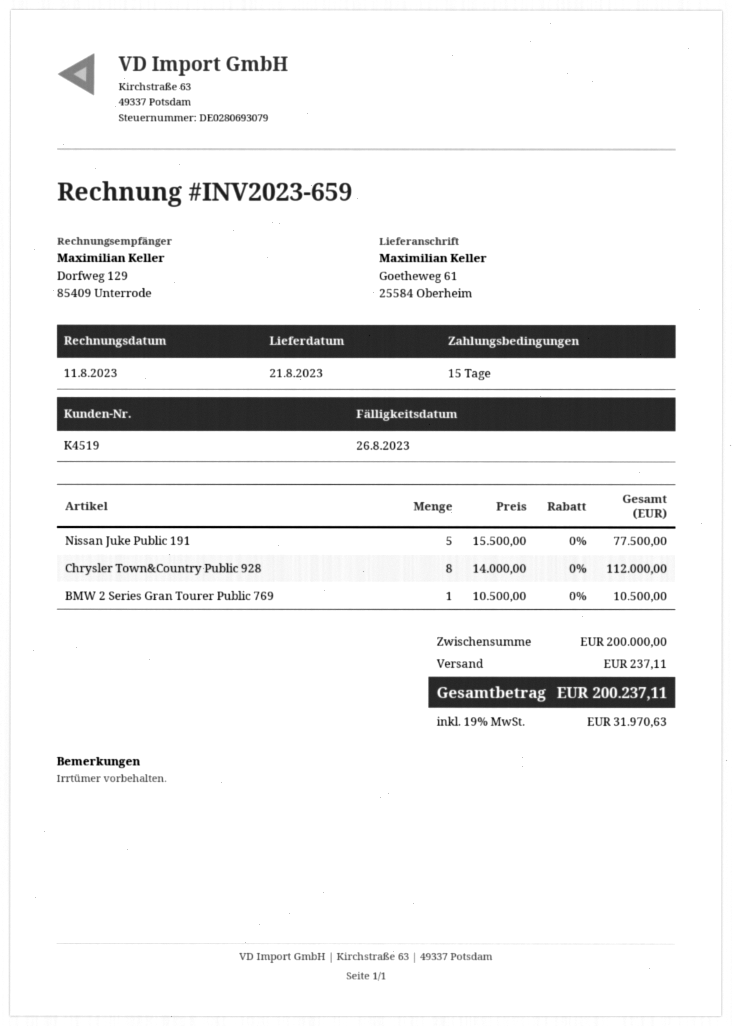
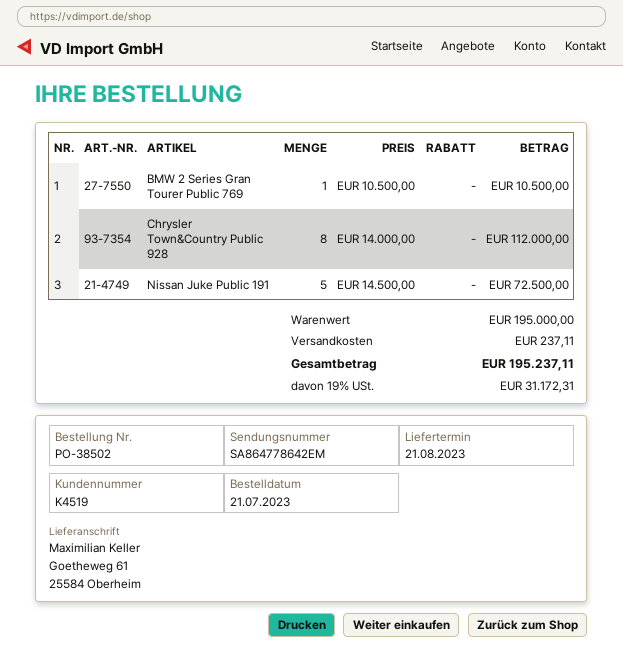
Nissan Juke Public 191: 5 x 15500.00 = 77500.00 -> 5 x 14500.00 = 72500.00
subtotal: 200000.00 -> 195000.00
tax: 19% = 31970.63 -> 19% = 31172.31
total: 200237.11 -> 195237.11

